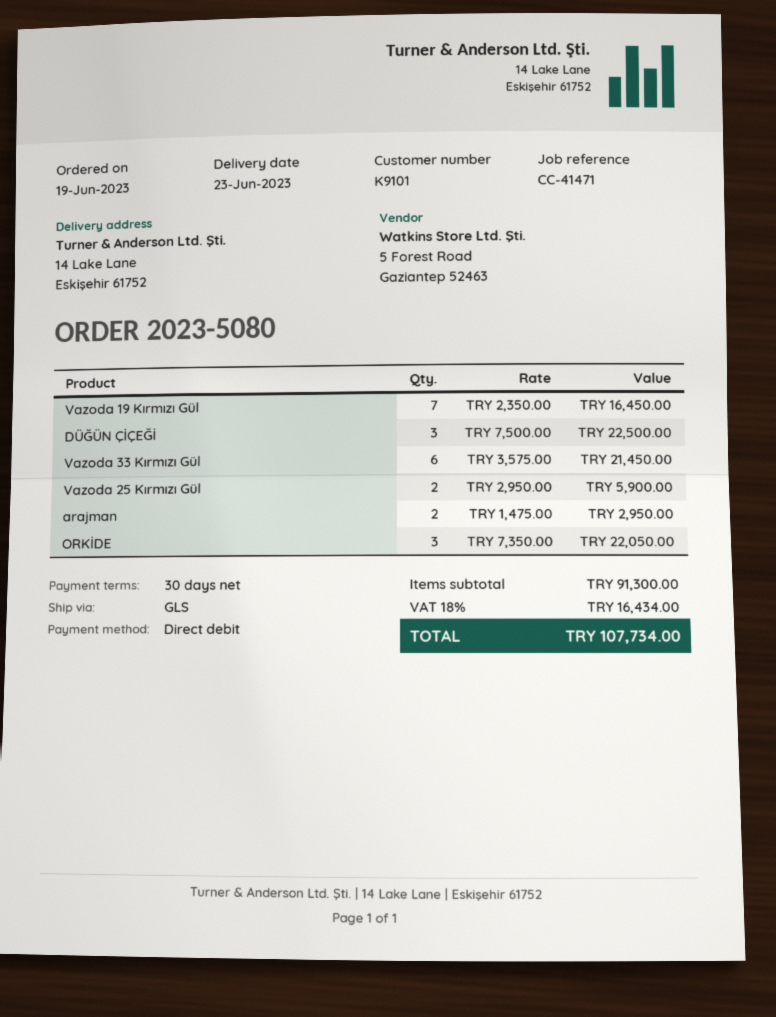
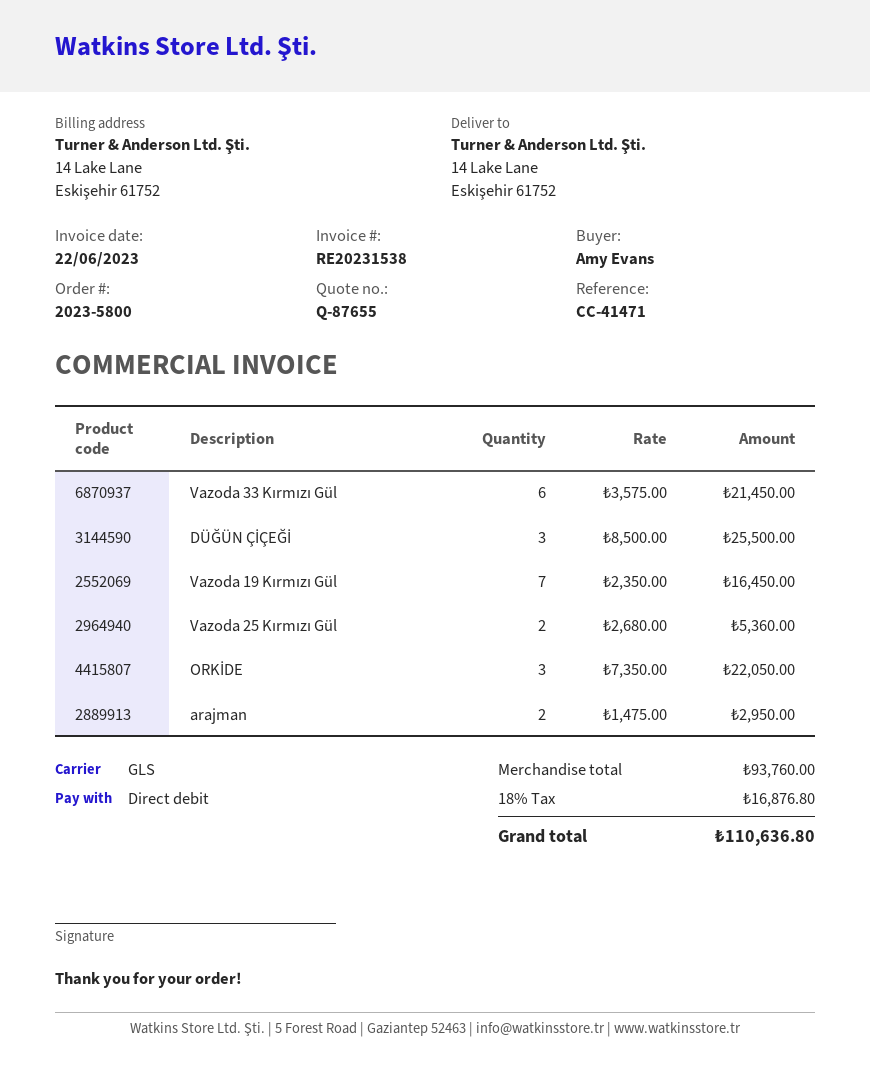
order number: 2023-5080 -> 2023-5800
DÜĞÜN ÇİÇEĞİ: 3 x 7500.00 = 22500.00 -> 3 x 8500.00 = 25500.00
Vazoda 25 Kırmızı Gül: 2 x 2950.00 = 5900.00 -> 2 x 2680.00 = 5360.00
subtotal: 91300.00 -> 93760.00
tax: 18% = 16434.00 -> 18% = 16876.80
total: 107734.00 -> 110636.80

